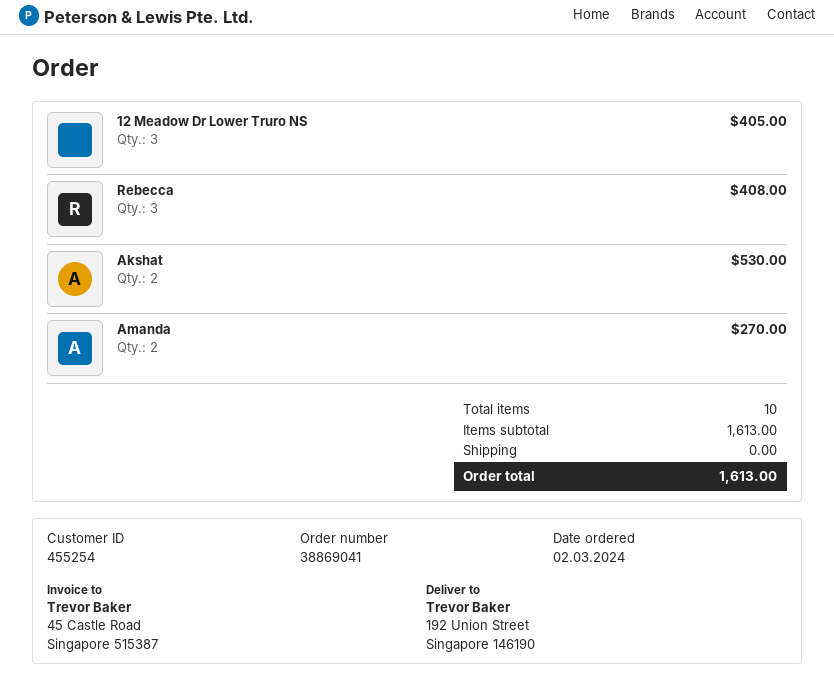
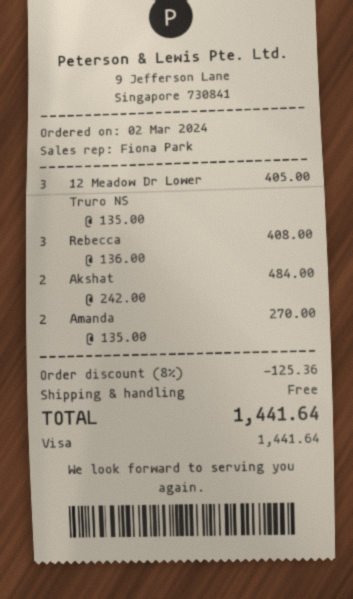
Akshat: 2 for 530.00 -> 2 for 484.00
discount: none -> 8% = 125.36
total: 1613.00 -> 1441.64

